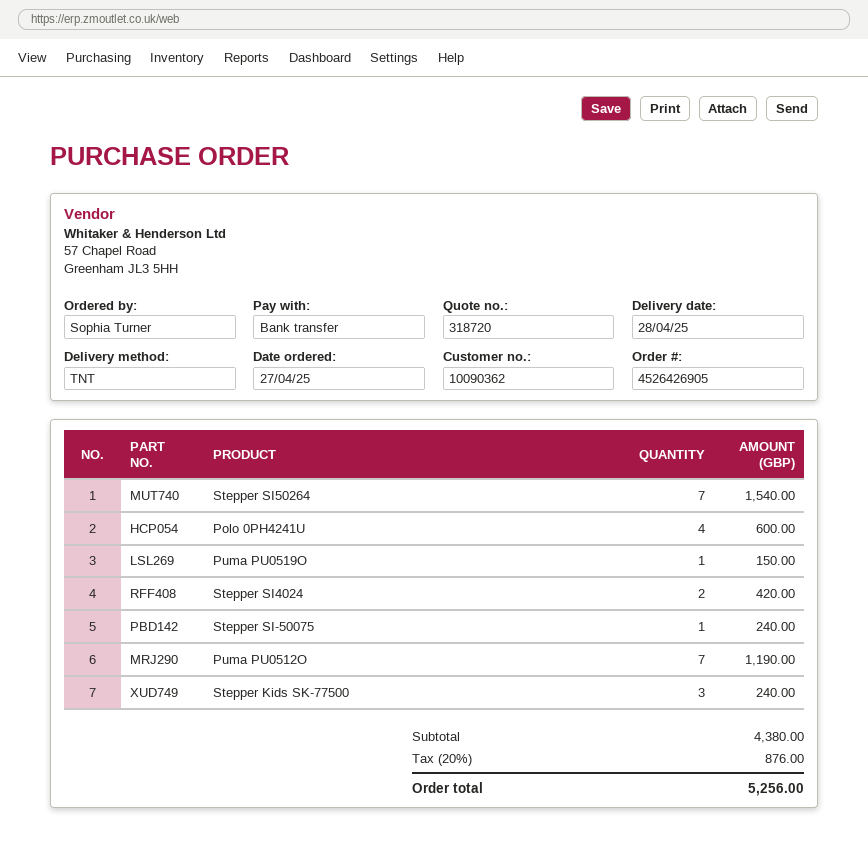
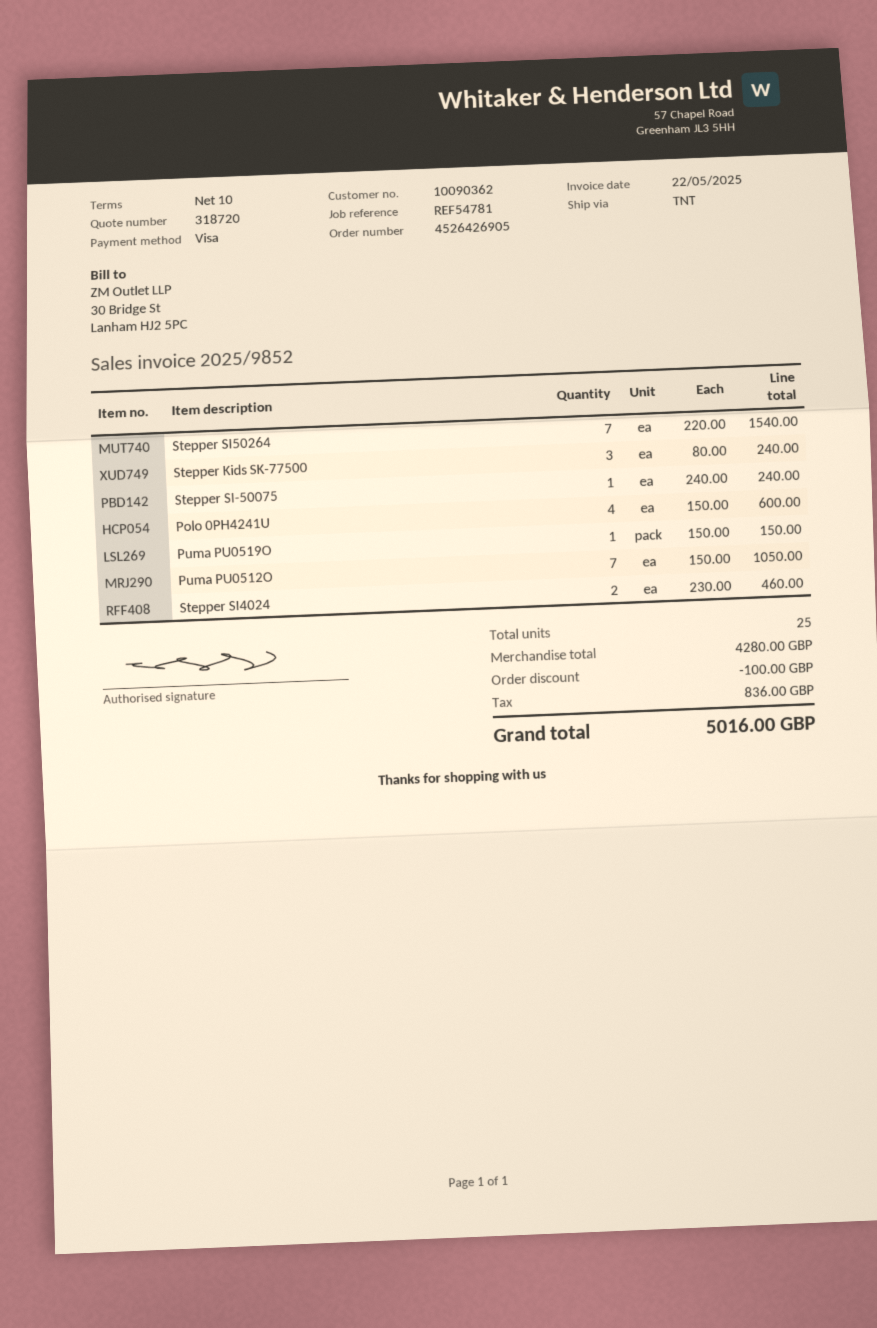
payment method: bank transfer -> Visa
Stepper SI4024: 2 for 420.00 -> 2 for 460.00
Puma PU0512O: 7 for 1190.00 -> 7 for 1050.00
subtotal: 4380.00 -> 4280.00
discount: none -> 100.00
tax: 876.00 -> 836.00
total: 5256.00 -> 5016.00

